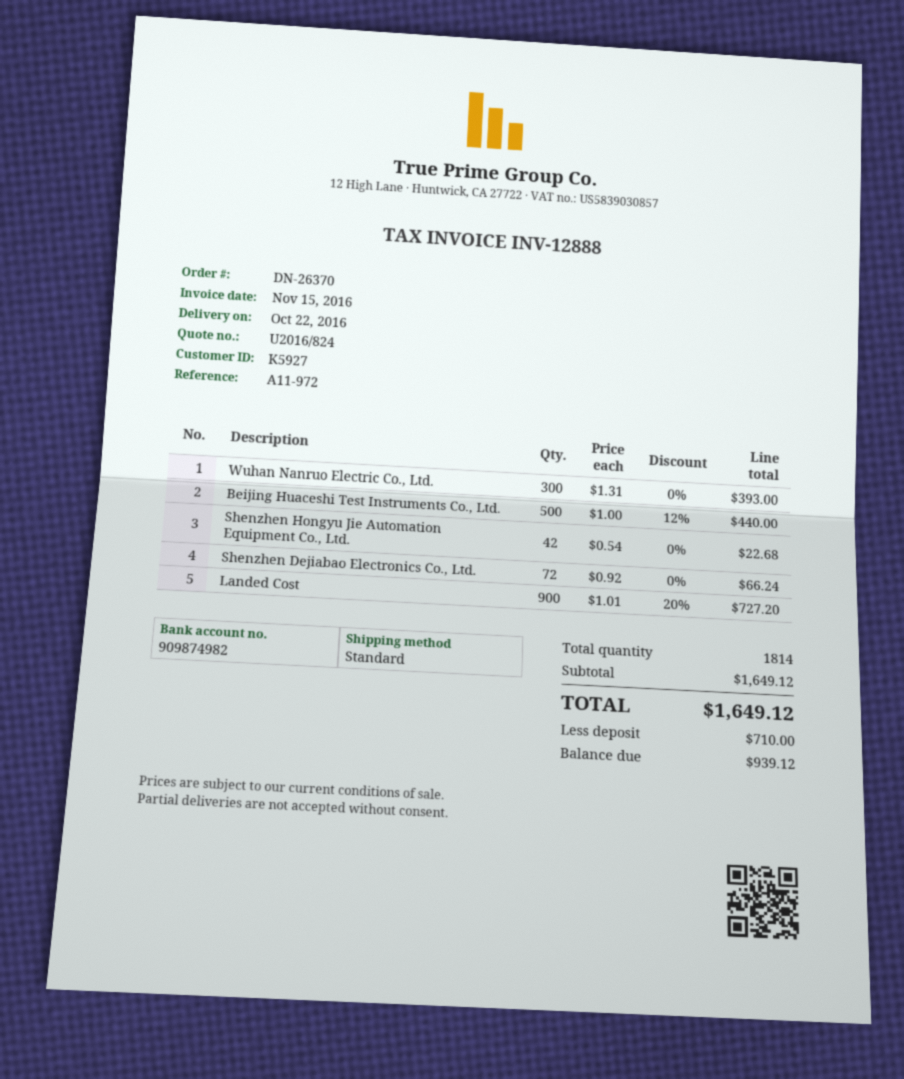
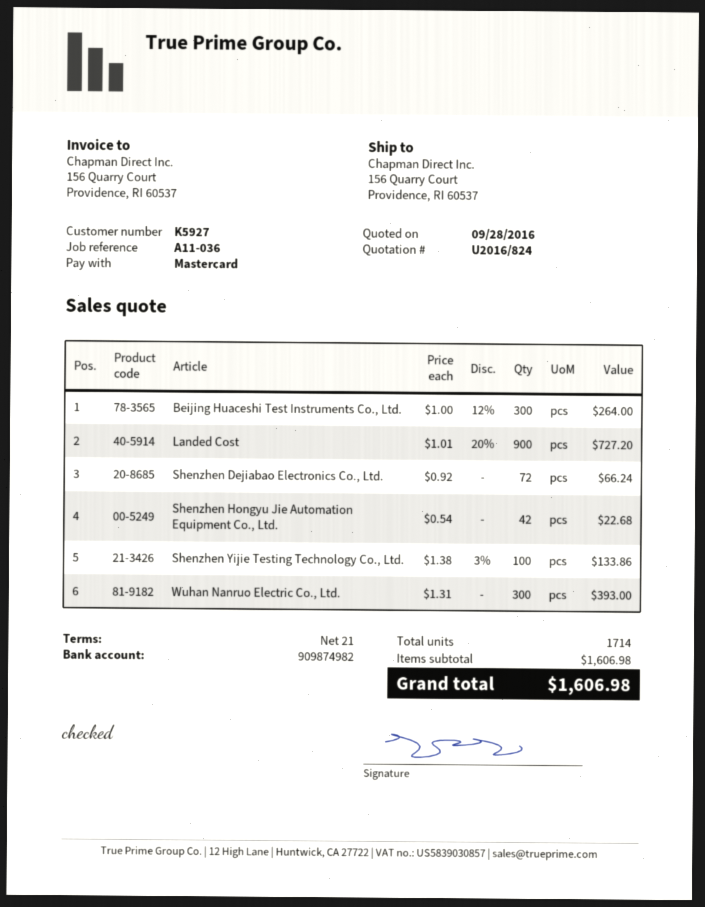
reference: A11-972 -> A11-036
Beijing Huaceshi Test Instruments Co., Ltd.: 500 x 1.00 - 12% = 440.00 -> 300 x 1.00 - 12% = 264.00
Shenzhen Yijie Testing Technology Co., Ltd.: none -> 100 x 1.38 - 3% = 133.86
total quantity: 1814 -> 1714
subtotal: 1649.12 -> 1606.98
total: 1649.12 -> 1606.98

